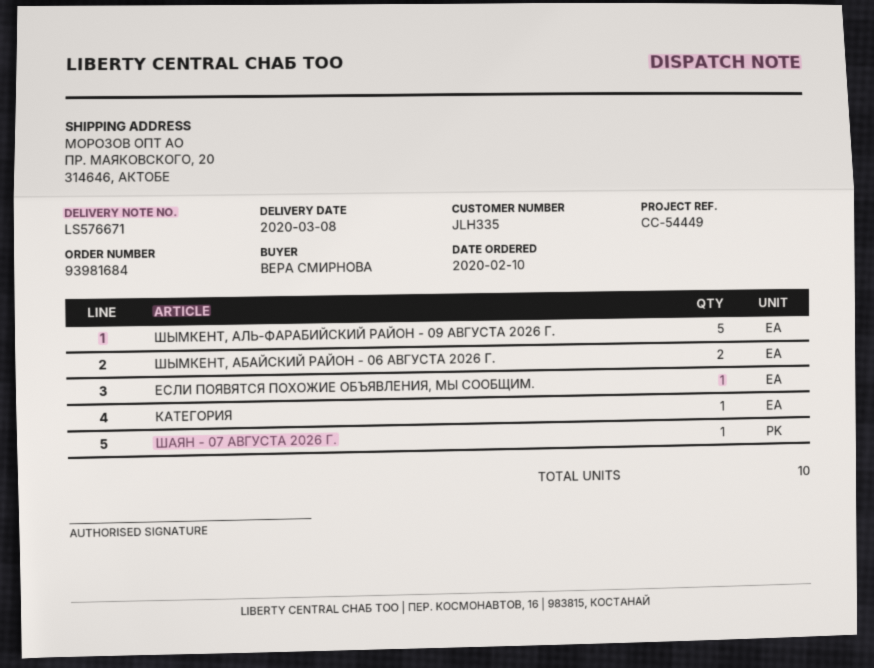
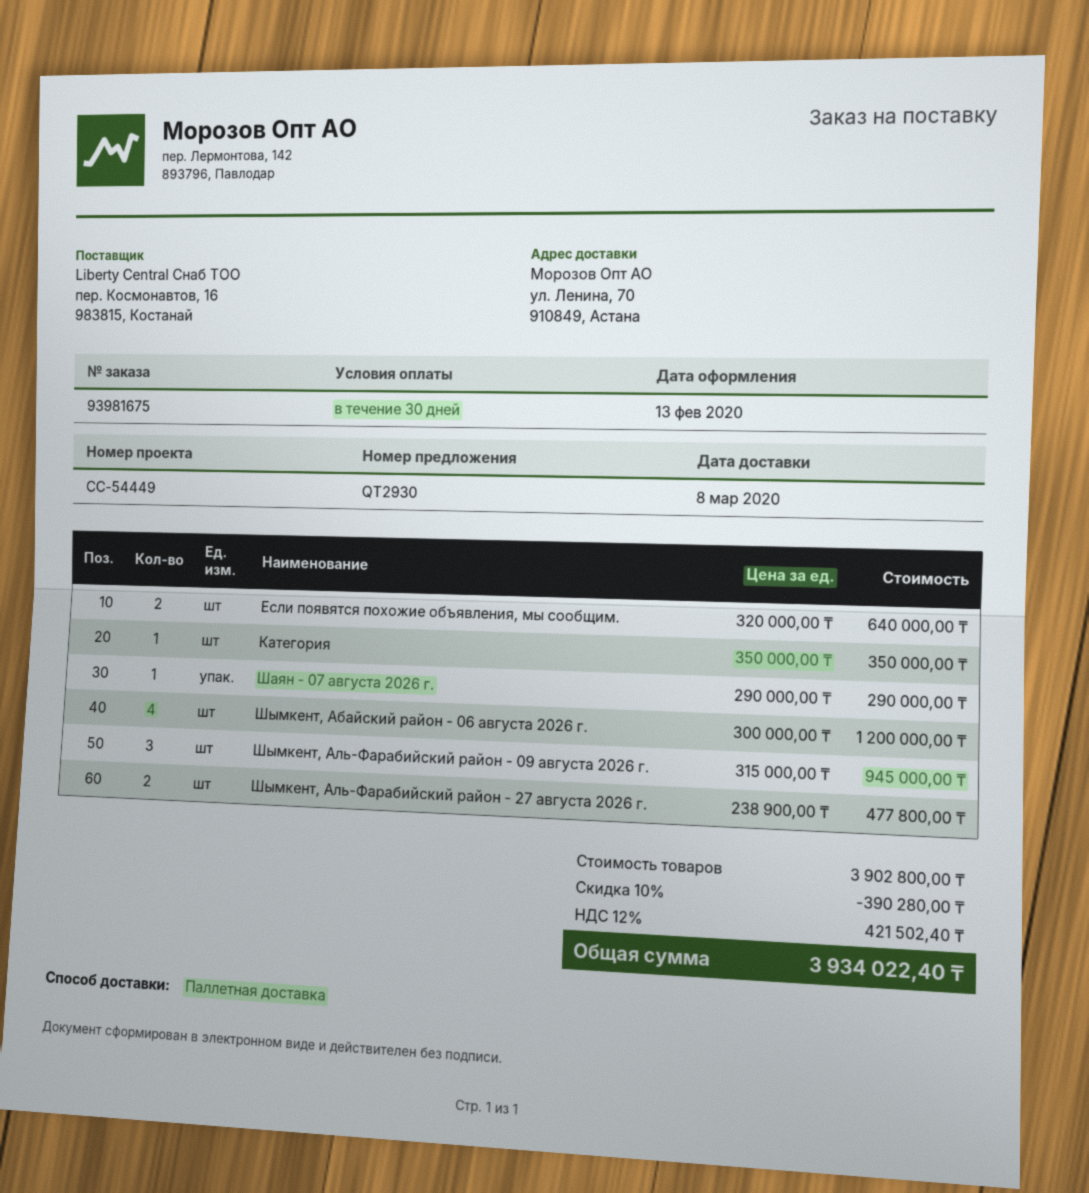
order number: 93981684 -> 93981675
order date: 2020-02-10 -> 2020-02-13
ship to: ПР. МАЯКОВСКОГО, 20, 314646, АКТОБЕ -> ул. Ленина, 70, 910849, Астана
ШЫМКЕНТ, АЛЬ-ФАРАБИЙСКИЙ РАЙОН - 09 АВГУСТА 2026 Г.: 5 -> 3
ШЫМКЕНТ, АБАЙСКИЙ РАЙОН - 06 АВГУСТА 2026 Г.: 2 -> 4
ЕСЛИ ПОЯВЯТСЯ ПОХОЖИЕ ОБЪЯВЛЕНИЯ, МЫ СООБЩИМ.: 1 -> 2
Шымкент, Аль-Фарабийский район - 27 августа 2026 г.: none -> 2

